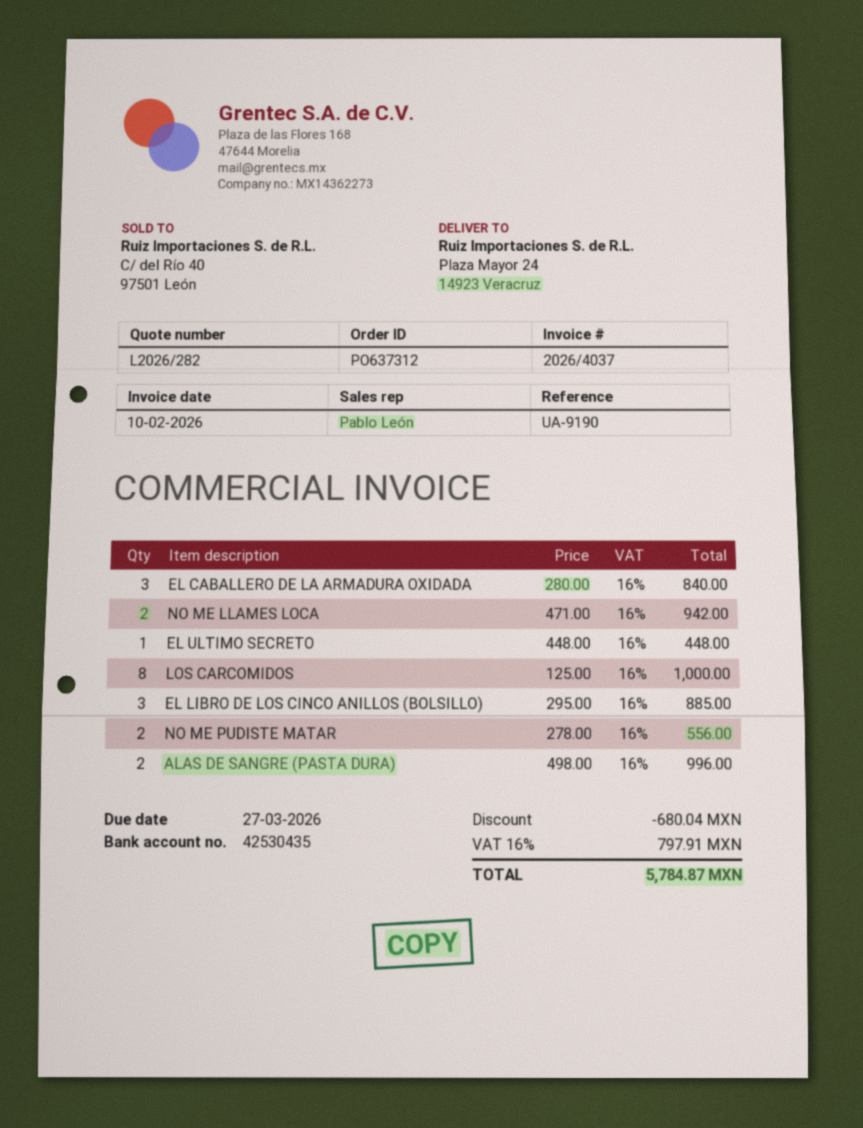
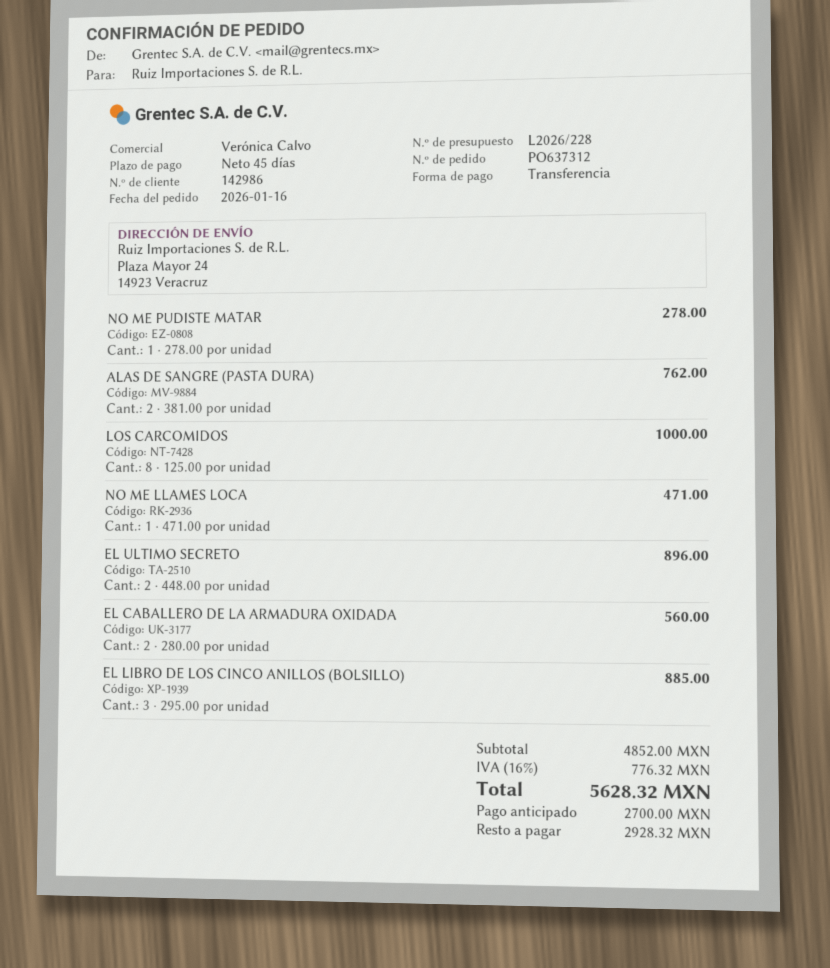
quote number: L2026/282 -> L2026/228
sales rep: Pablo León -> Verónica Calvo
EL CABALLERO DE LA ARMADURA OXIDADA: 3 x 280.00 = 840.00 -> 2 x 280.00 = 560.00
NO ME LLAMES LOCA: 2 x 471.00 = 942.00 -> 1 x 471.00 = 471.00
EL ULTIMO SECRETO: 1 x 448.00 = 448.00 -> 2 x 448.00 = 896.00
NO ME PUDISTE MATAR: 2 x 278.00 = 556.00 -> 1 x 278.00 = 278.00
ALAS DE SANGRE (PASTA DURA): 2 x 498.00 = 996.00 -> 2 x 381.00 = 762.00
discount: 680.04 -> none
tax: 16% = 797.91 -> 16% = 776.32
total: 5784.87 -> 5628.32

